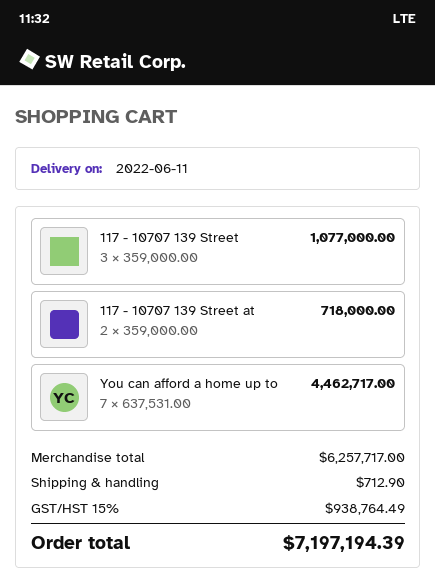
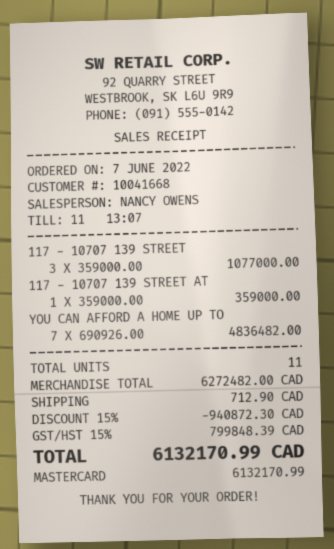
117 - 10707 139 Street at: 2 x 359000.00 = 718000.00 -> 1 x 359000.00 = 359000.00
You can afford a home up to: 7 x 637531.00 = 4462717.00 -> 7 x 690926.00 = 4836482.00
subtotal: 6257717.00 -> 6272482.00
discount: none -> 15% = 940872.30
tax: 15% = 938764.49 -> 15% = 799848.39
total: 7197194.39 -> 6132170.99

